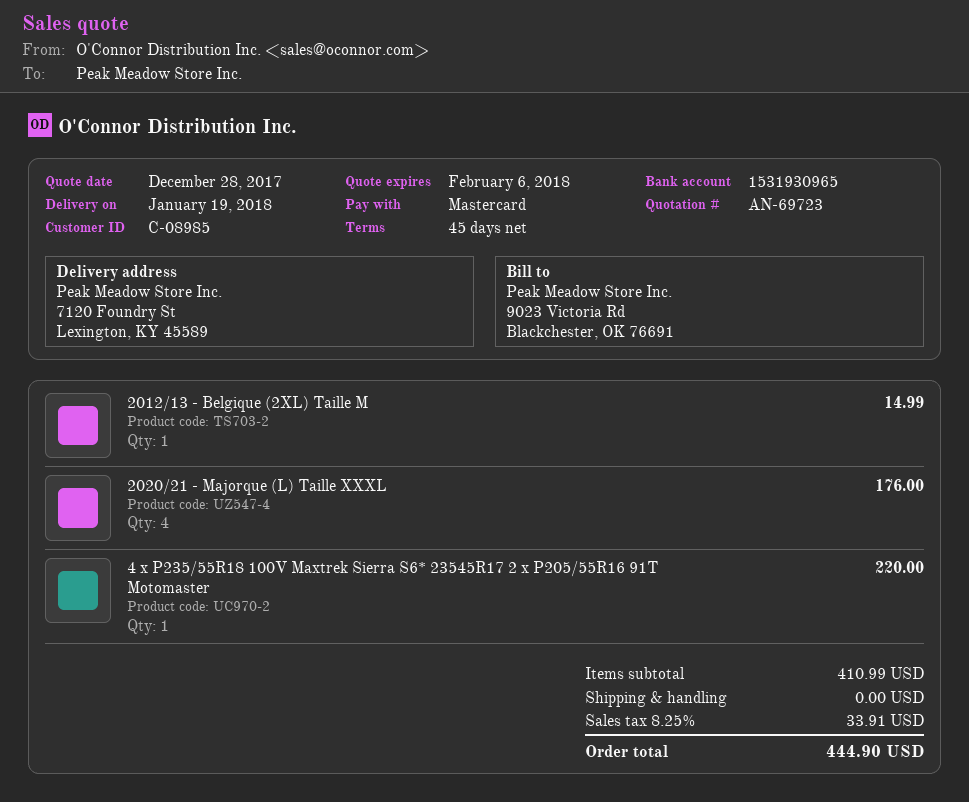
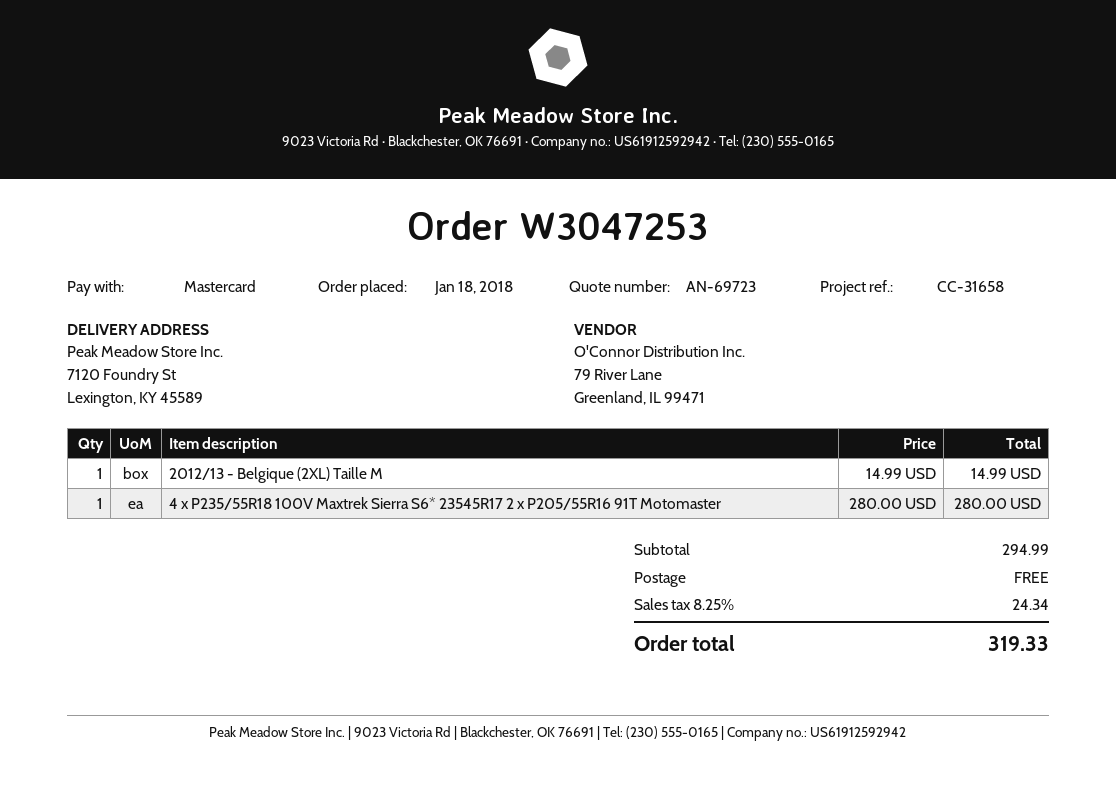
2020/21 - Majorque (L) Taille XXXL: 4 for 176.00 -> none
4 x P235/55R18 100V Maxtrek Sierra S6* 23545R17 2 x P205/55R16 91T Motomaster: 1 for 220.00 -> 1 for 280.00
subtotal: 410.99 -> 294.99
tax: 8.25% = 33.91 -> 8.25% = 24.34
total: 444.90 -> 319.33

